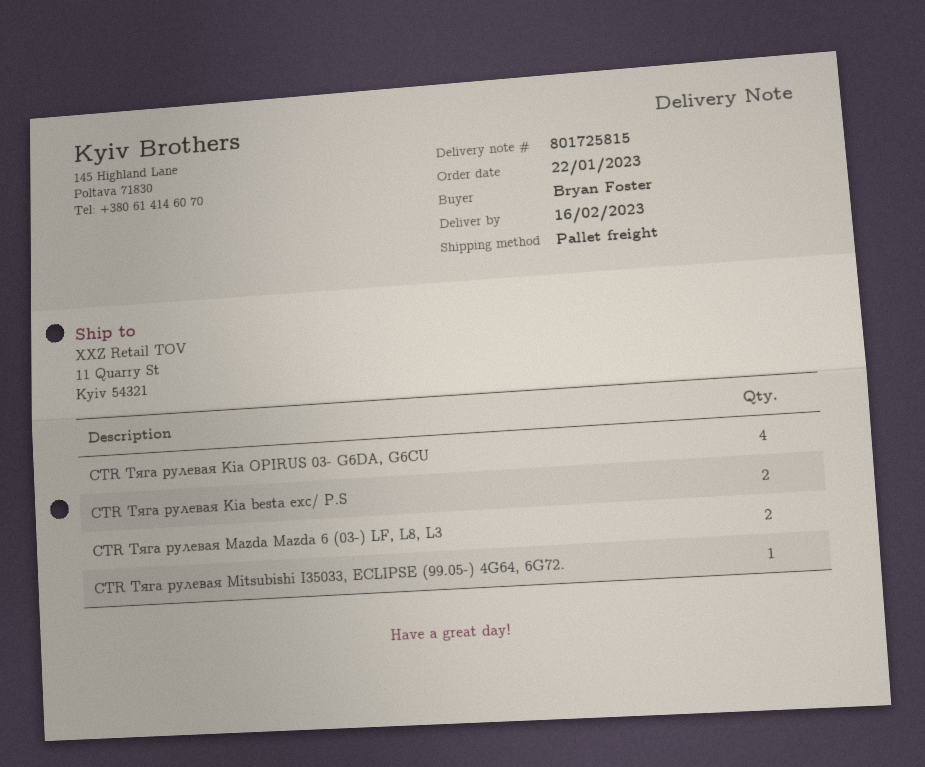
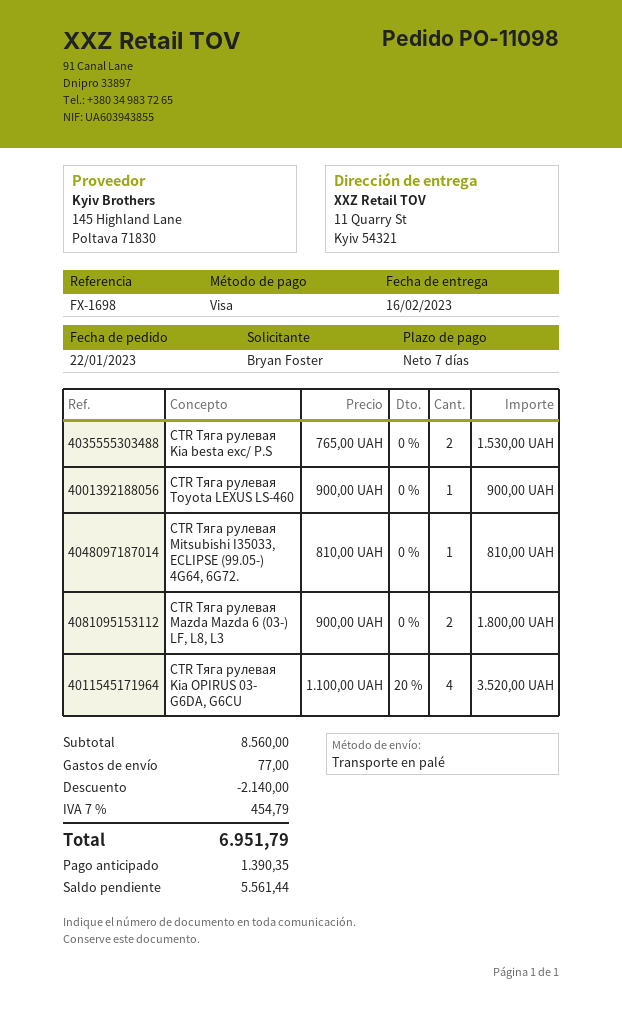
CTR Тяга рулевая Toyota LEXUS LS-460: none -> 1

